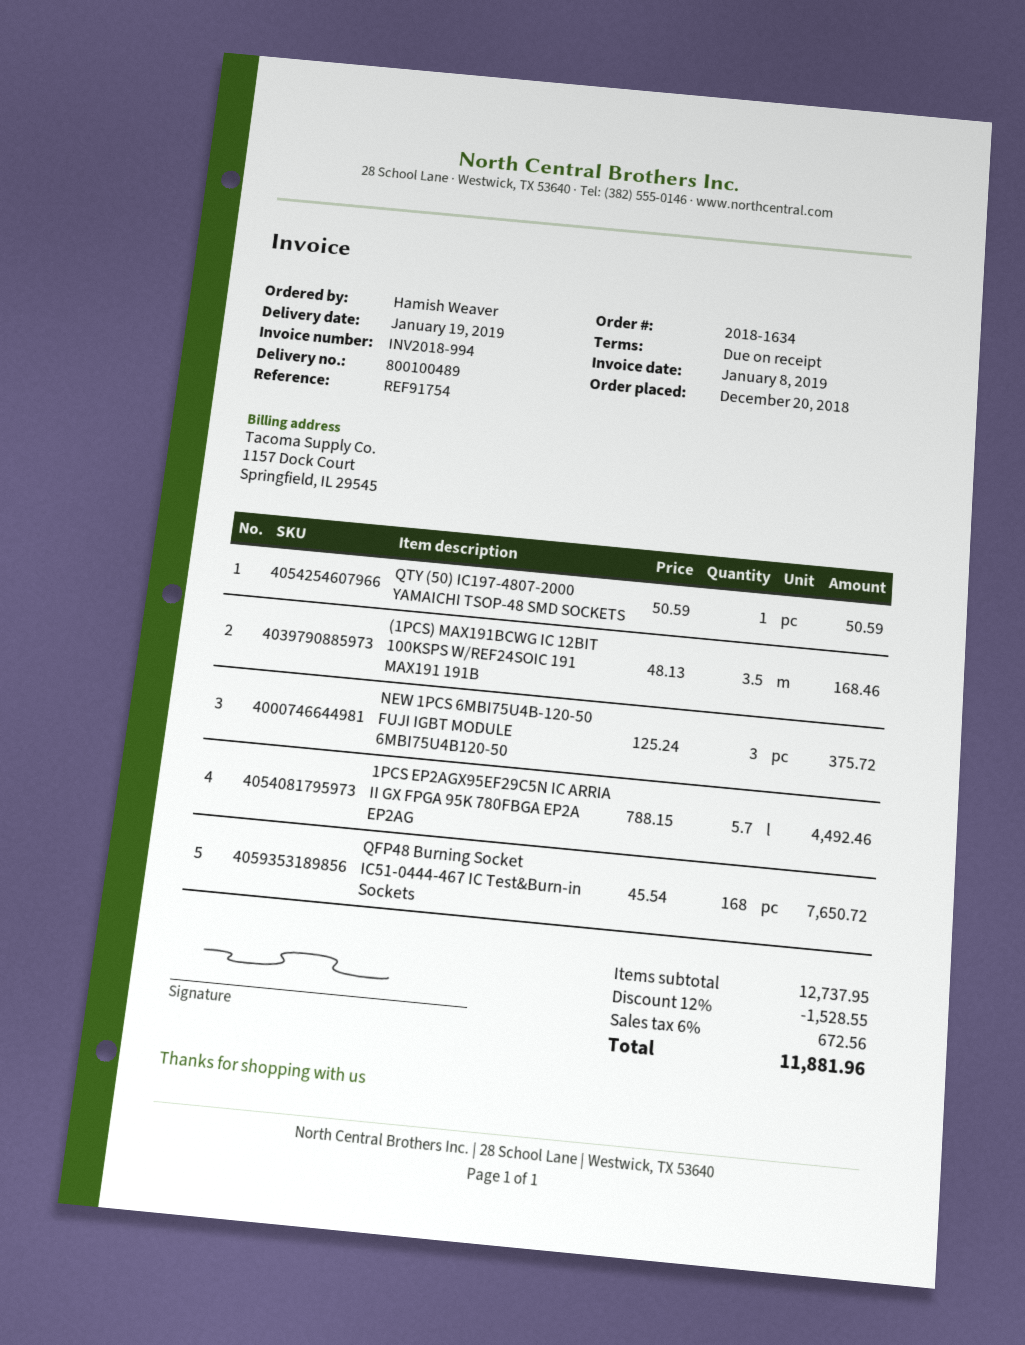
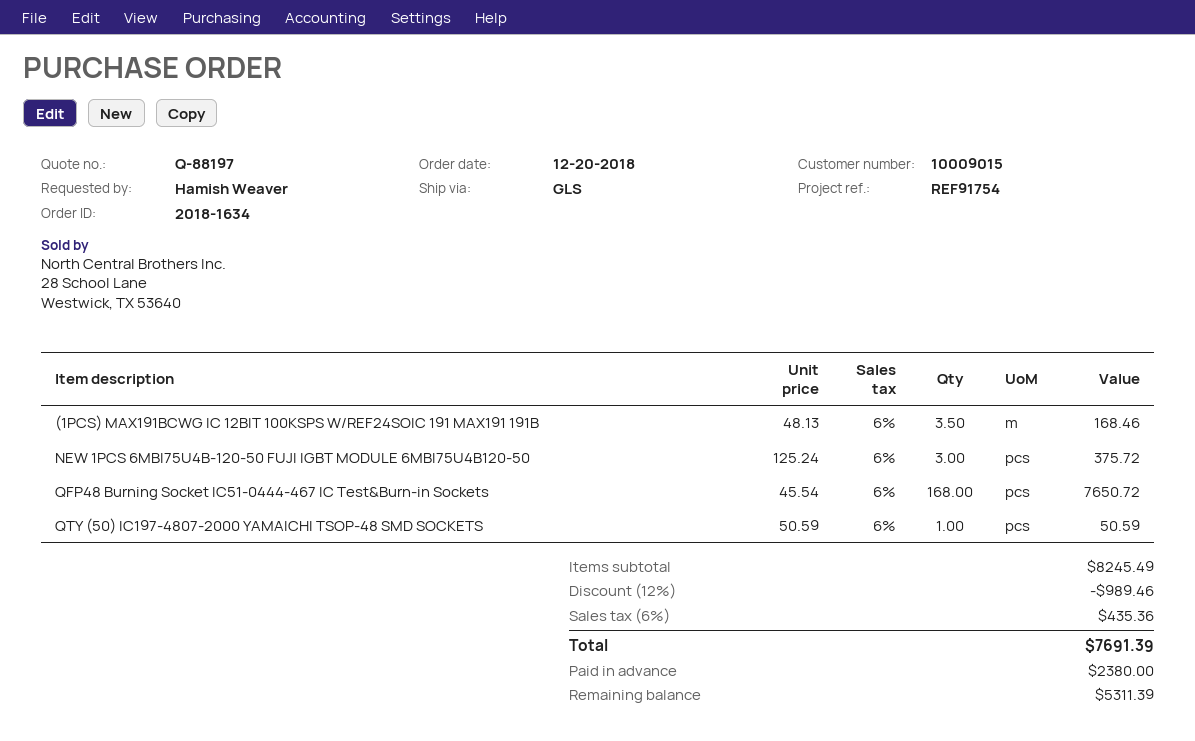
1PCS EP2AGX95EF29C5N IC ARRIA II GX FPGA 95K 780FBGA EP2A EP2AG: 5.7 x 788.15 = 4492.46 -> none
subtotal: 12737.95 -> 8245.49
discount: 12% = 1528.55 -> 12% = 989.46
tax: 6% = 672.56 -> 6% = 435.36
total: 11881.96 -> 7691.39

